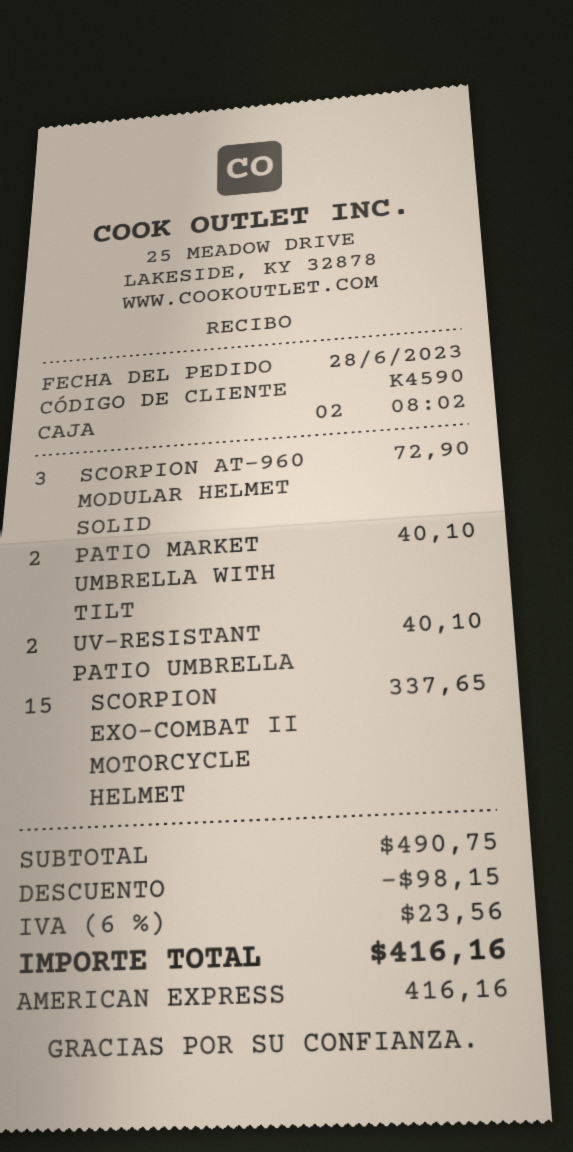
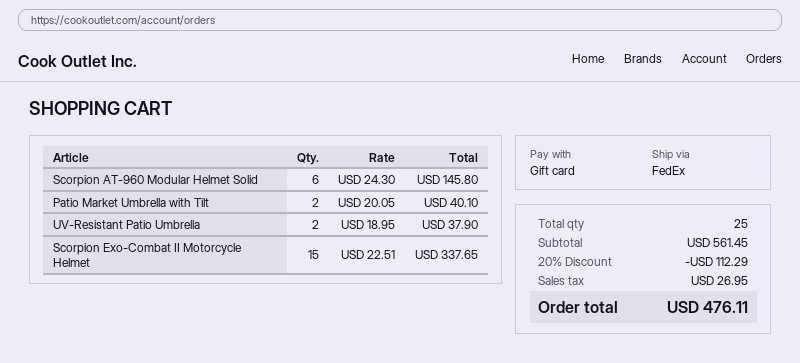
payment method: American Express -> gift card
SCORPION AT-960 MODULAR HELMET SOLID: 3 for 72.90 -> 6 for 145.80
UV-RESISTANT PATIO UMBRELLA: 2 for 40.10 -> 2 for 37.90
subtotal: 490.75 -> 561.45
discount: 98.15 -> 112.29
tax: 23.56 -> 26.95
total: 416.16 -> 476.11

